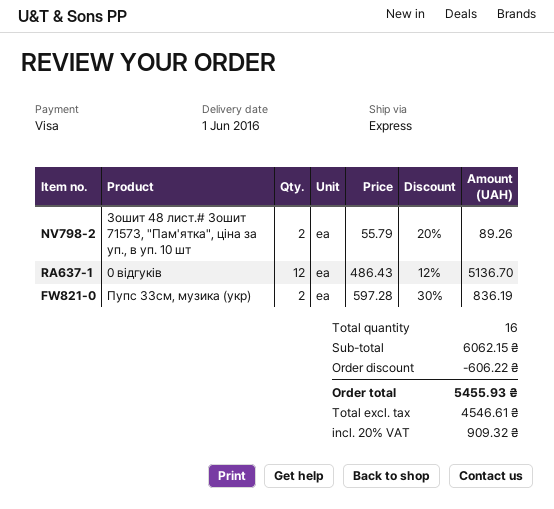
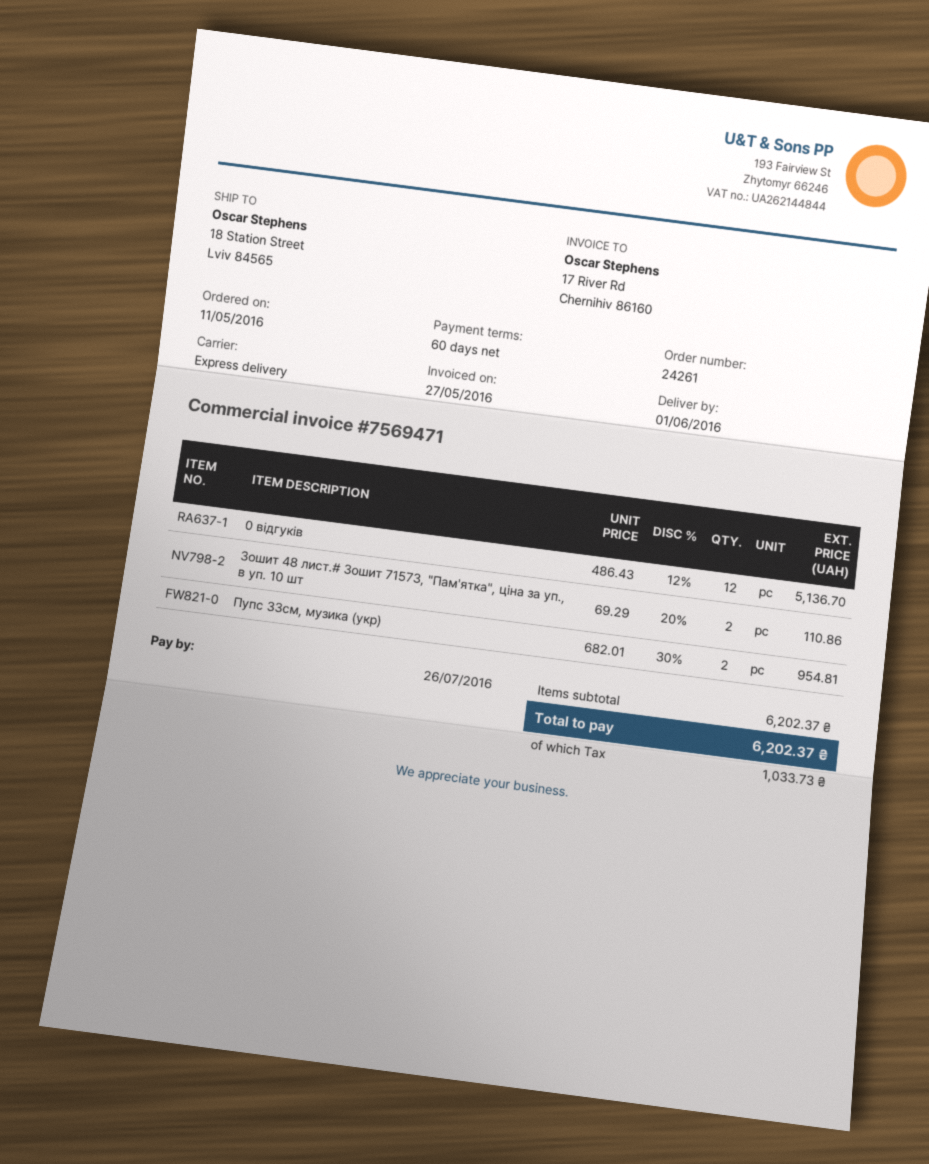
Зошит 48 лист.# Зошит 71573, "Пам'ятка", ціна за уп., в уп. 10 шт: 2 x 55.79 - 20% = 89.26 -> 2 x 69.29 - 20% = 110.86
Пупс 33см, музика (укр): 2 x 597.28 - 30% = 836.19 -> 2 x 682.01 - 30% = 954.81
subtotal: 6062.15 -> 6202.37
discount: 606.22 -> none
tax: 909.32 -> 1033.73
total: 5455.93 -> 6202.37

